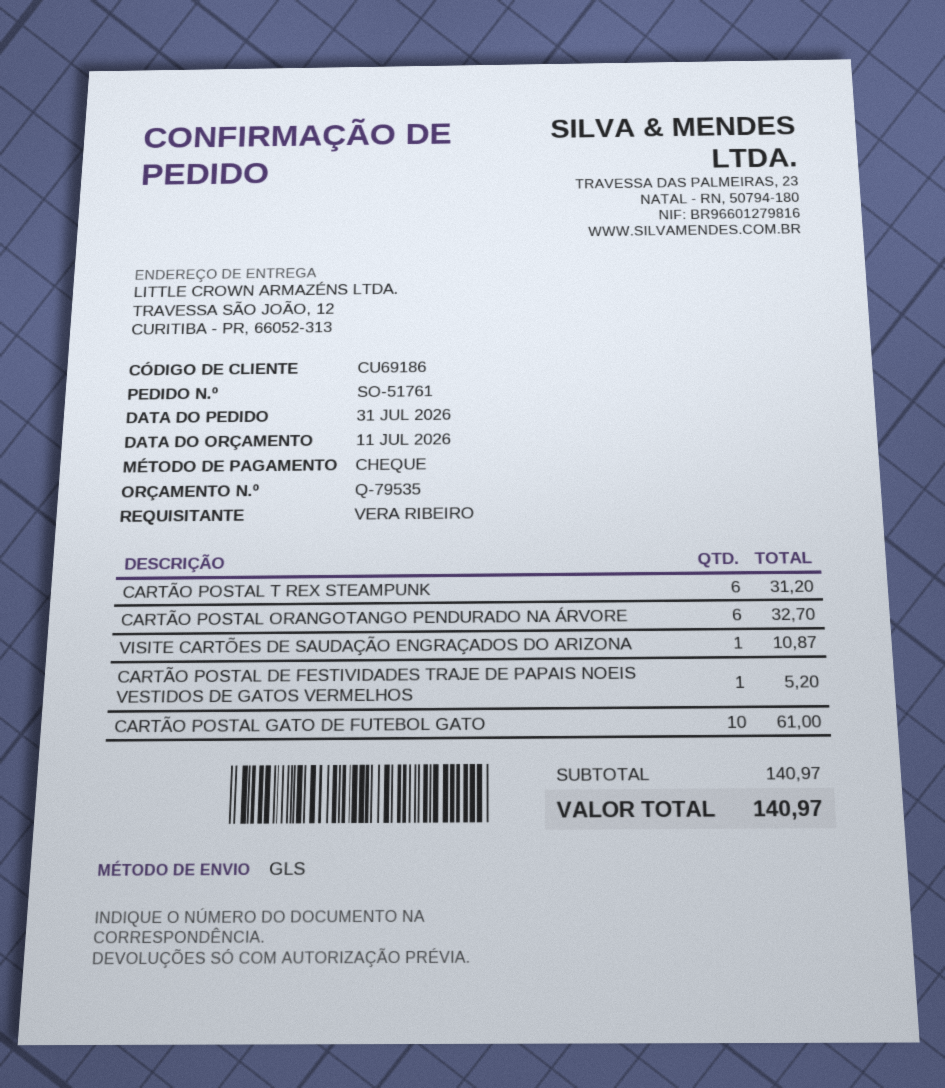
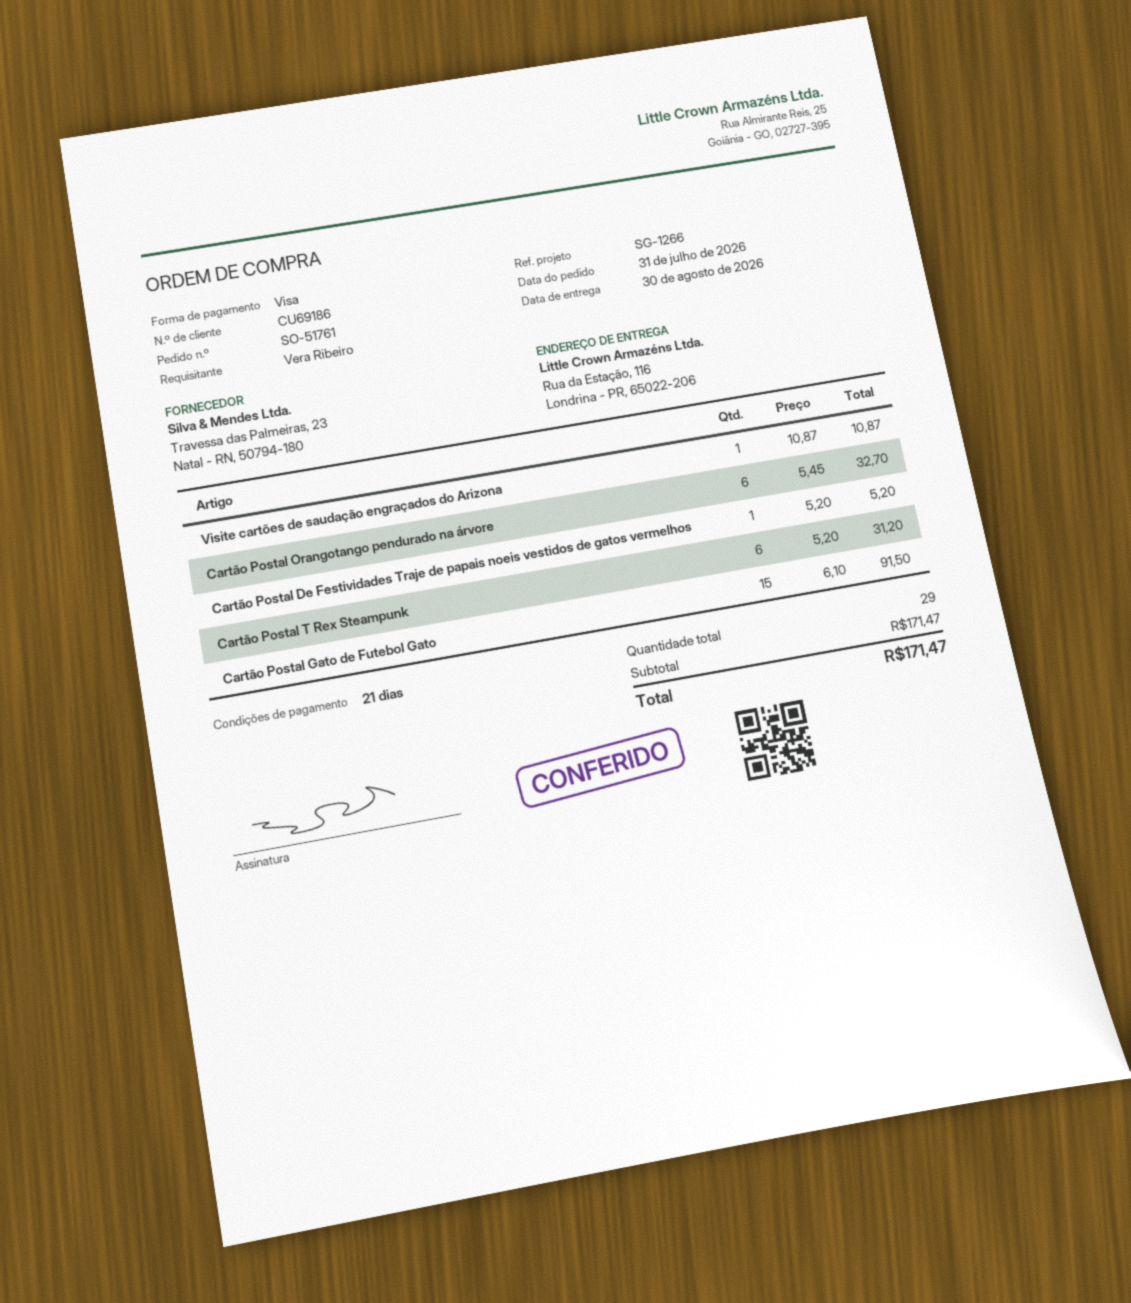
payment method: cheque -> Visa
ship to: TRAVESSA SÃO JOÃO, 12, CURITIBA - PR, 66052-313 -> Rua da Estação, 116, Londrina - PR, 65022-206
CARTÃO POSTAL GATO DE FUTEBOL GATO: 10 for 61.00 -> 15 for 91.50
subtotal: 140.97 -> 171.47
total: 140.97 -> 171.47

